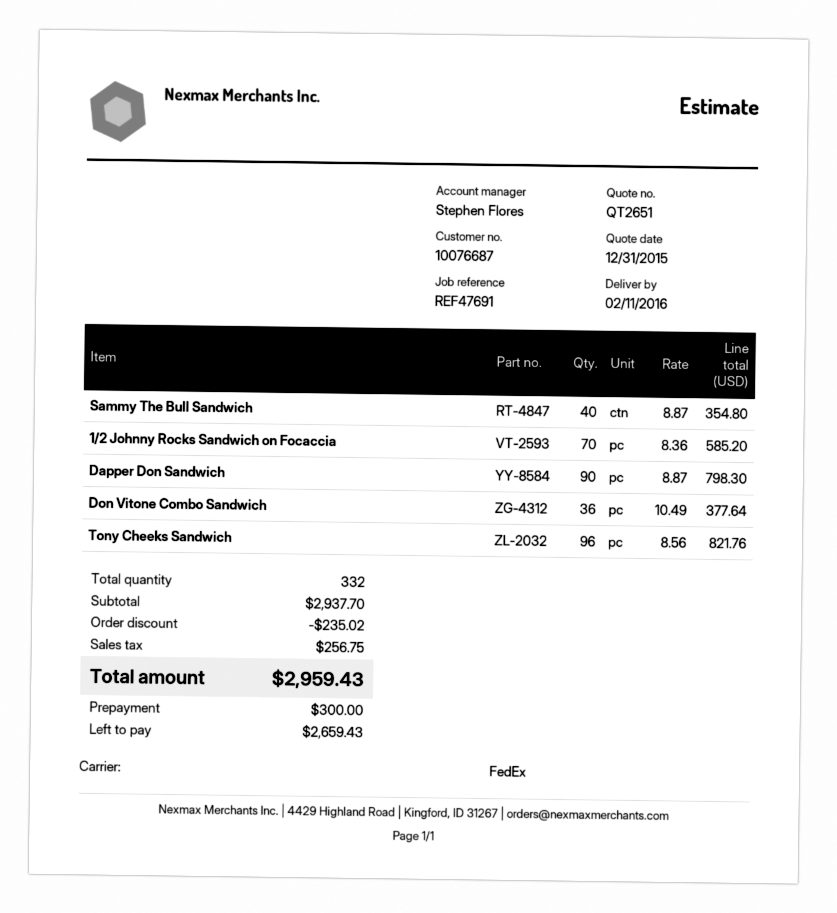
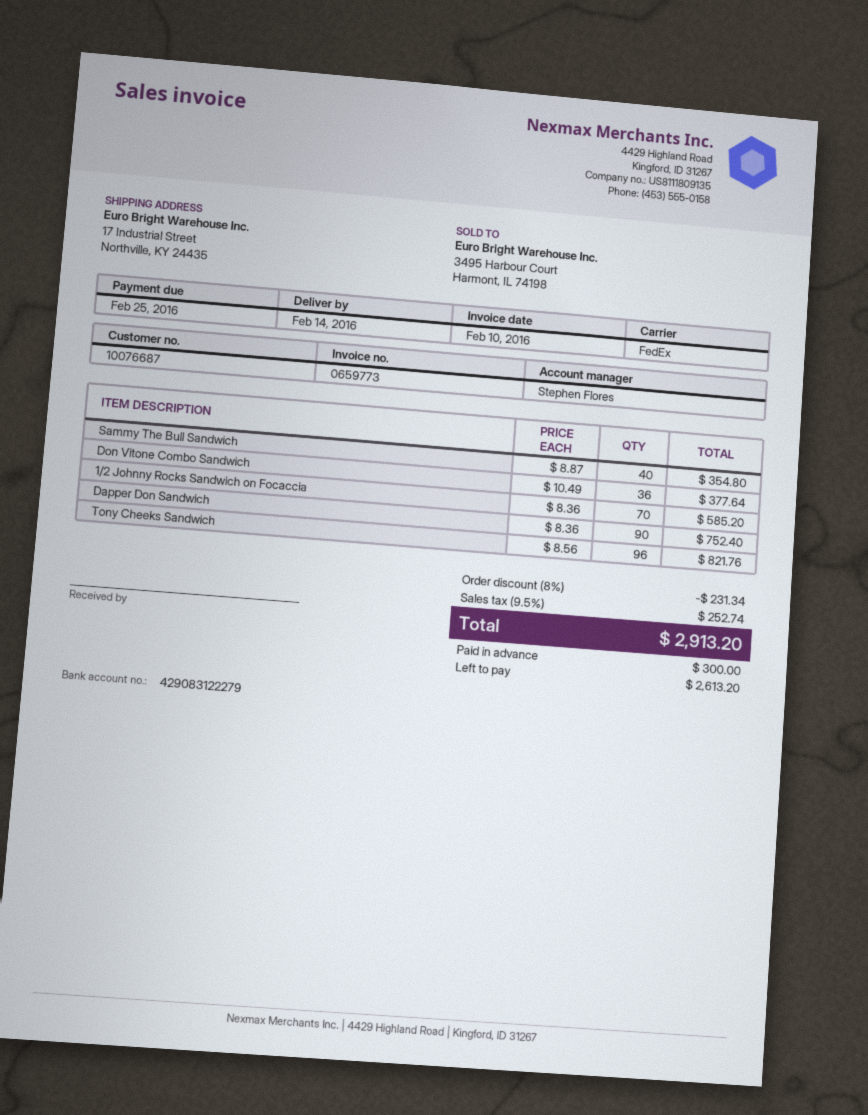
delivery date: 2016-02-11 -> 2016-02-14
Dapper Don Sandwich: 90 x 8.87 = 798.30 -> 90 x 8.36 = 752.40
discount: 235.02 -> 231.34
tax: 256.75 -> 252.74
total: 2959.43 -> 2913.20
balance: 2659.43 -> 2613.20

